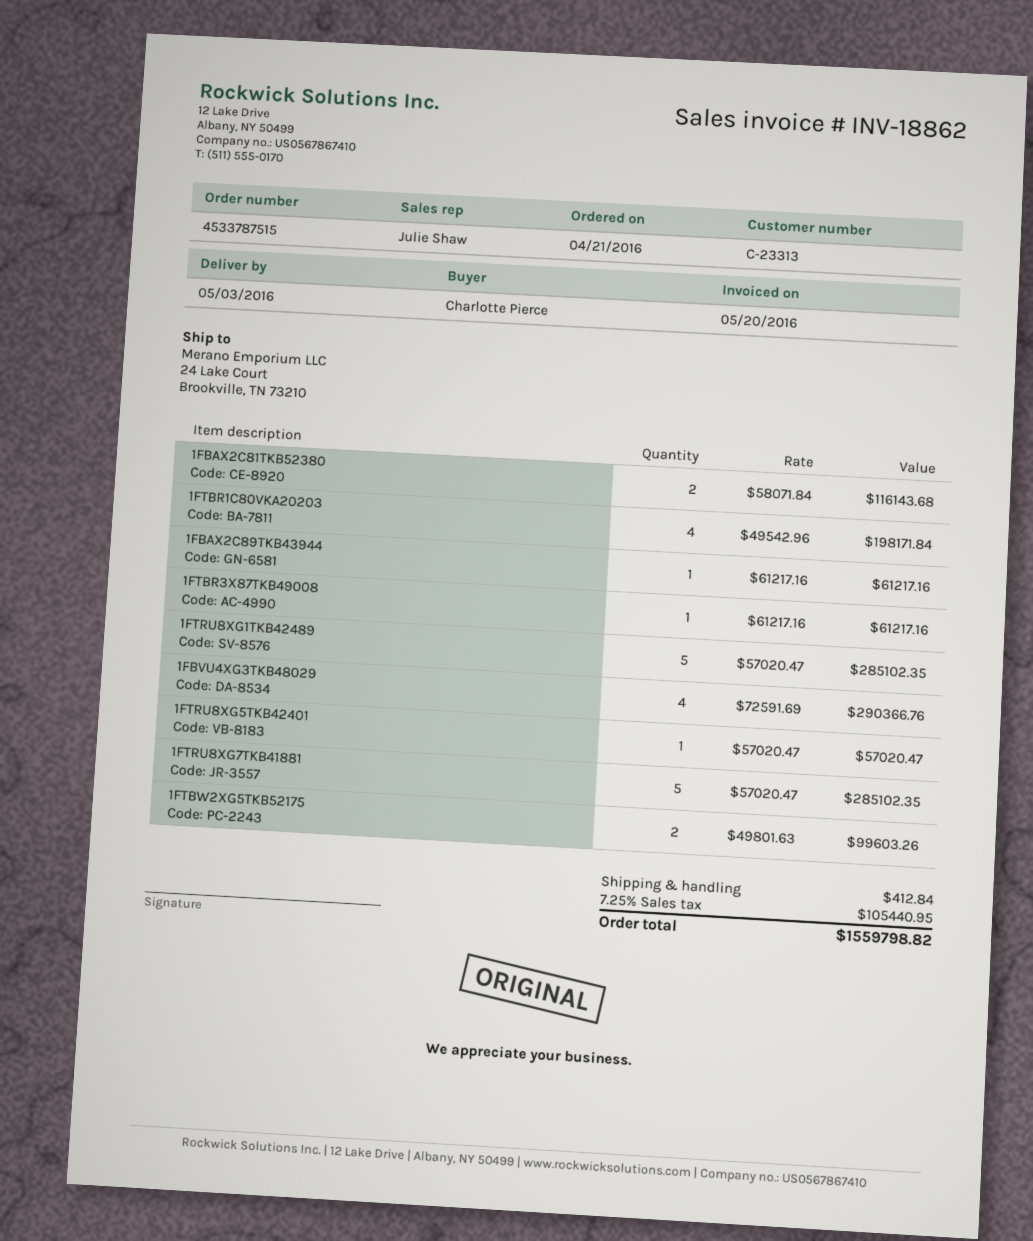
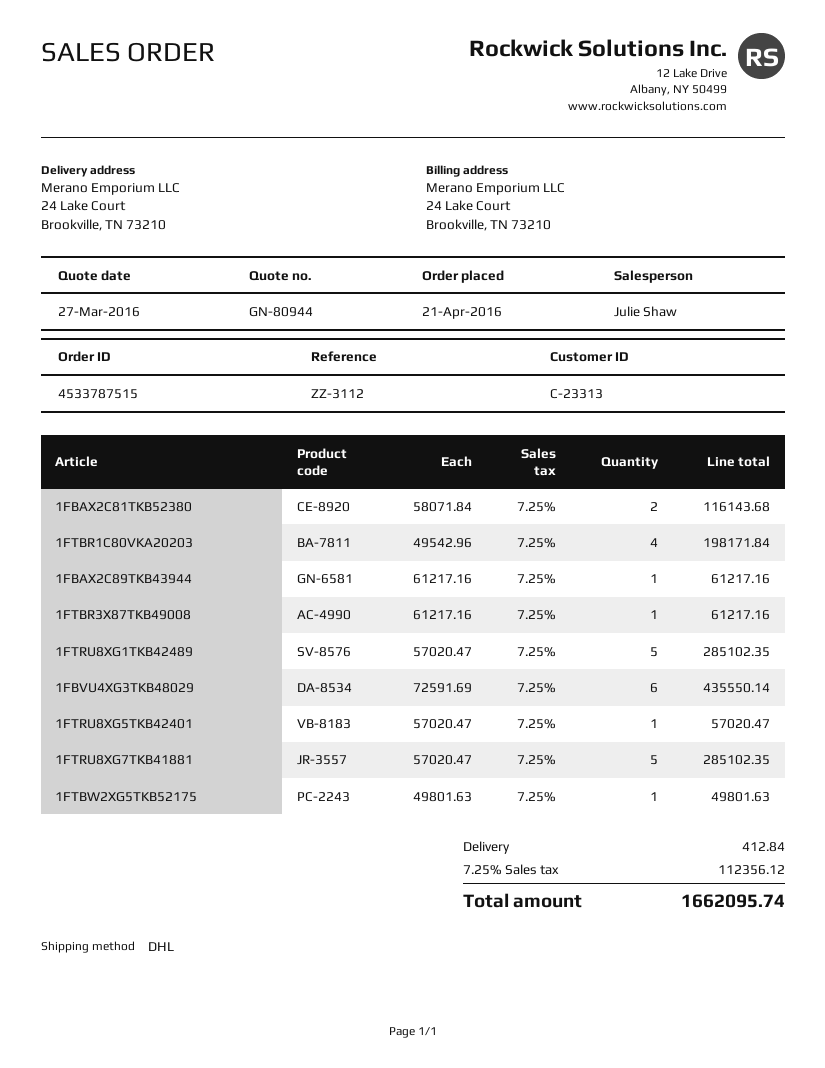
1FBVU4XG3TKB48029: 4 x 72591.69 = 290366.76 -> 6 x 72591.69 = 435550.14
1FTBW2XG5TKB52175: 2 x 49801.63 = 99603.26 -> 1 x 49801.63 = 49801.63
tax: 7.25% = 105440.95 -> 7.25% = 112356.12
total: 1559798.82 -> 1662095.74

